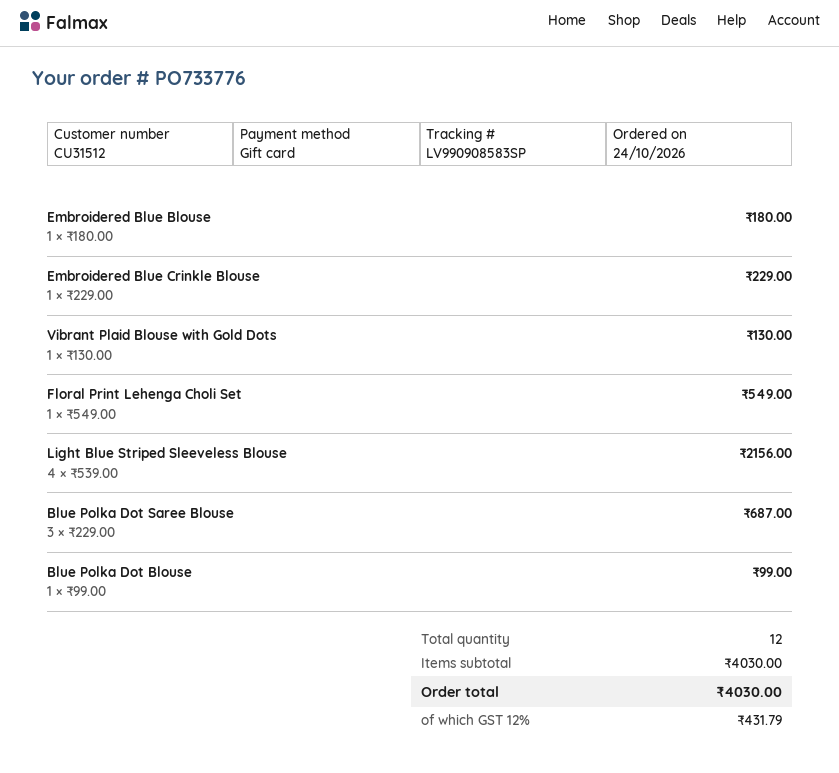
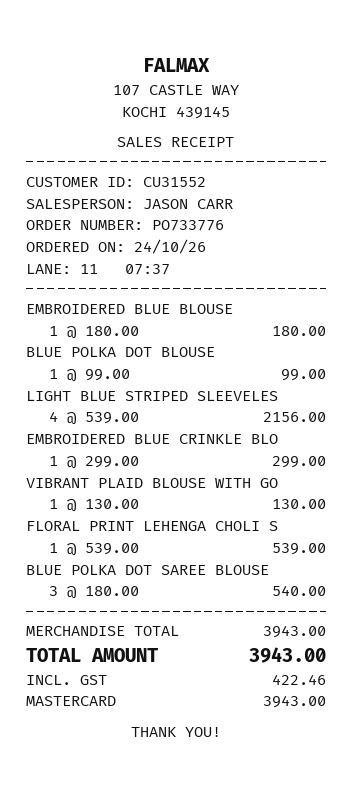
customer number: CU31512 -> CU31552
payment method: gift card -> Mastercard
Embroidered Blue Crinkle Blouse: 1 x 229.00 = 229.00 -> 1 x 299.00 = 299.00
Floral Print Lehenga Choli Set: 1 x 549.00 = 549.00 -> 1 x 539.00 = 539.00
Blue Polka Dot Saree Blouse: 3 x 229.00 = 687.00 -> 3 x 180.00 = 540.00
subtotal: 4030.00 -> 3943.00
tax: 431.79 -> 422.46
total: 4030.00 -> 3943.00

